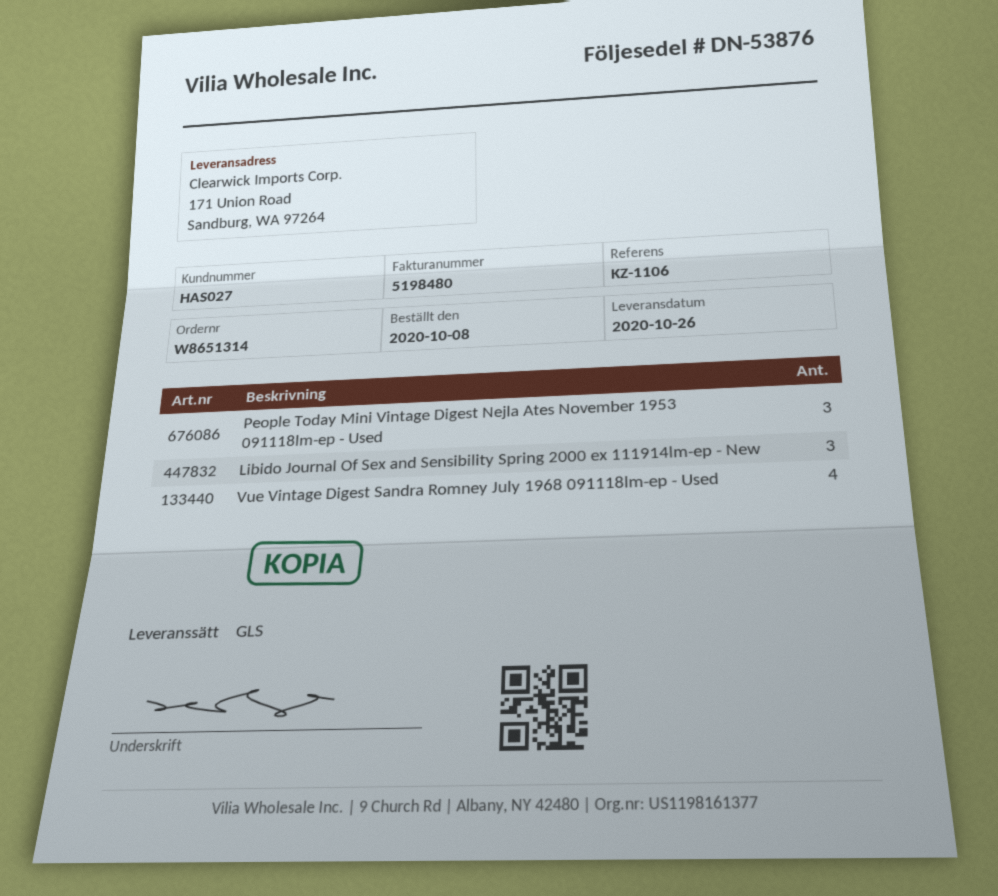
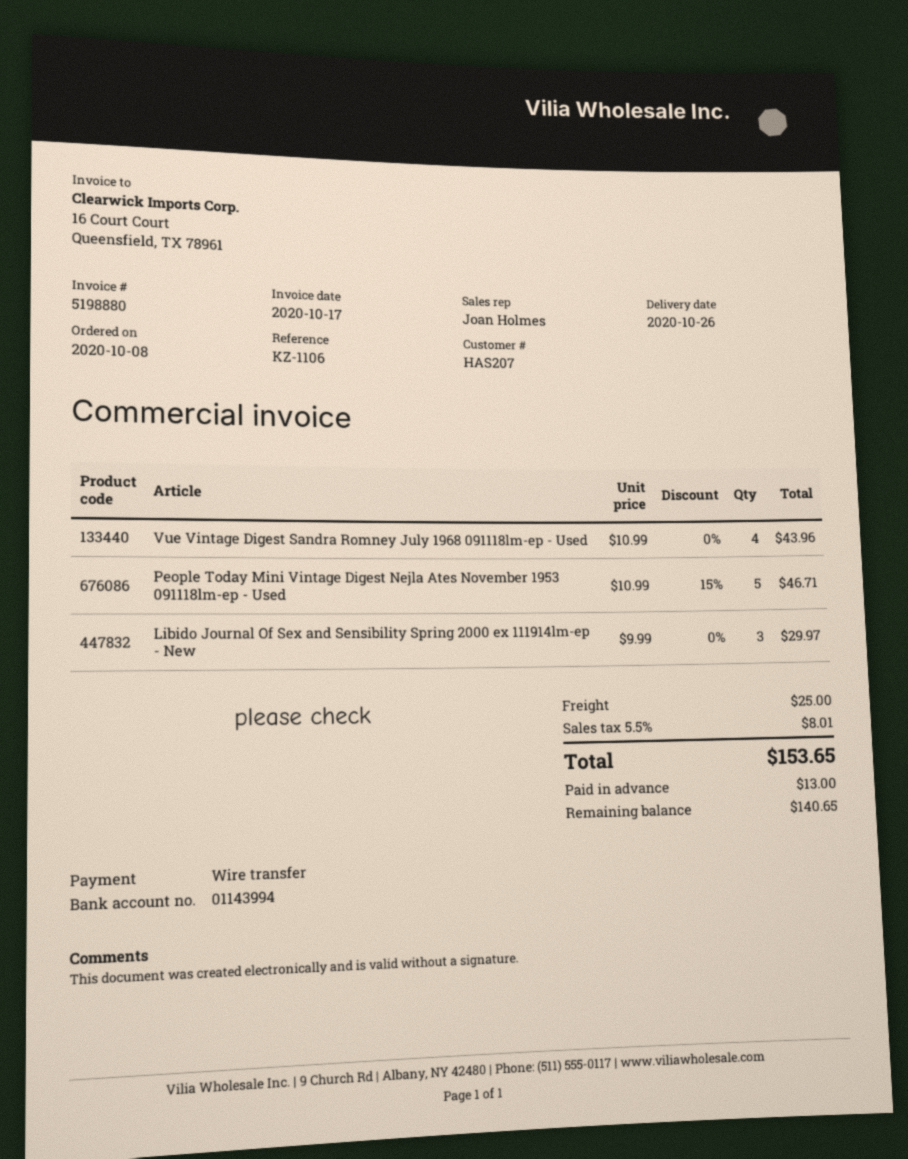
invoice number: 5198480 -> 5198880
customer number: HAS027 -> HAS207
People Today Mini Vintage Digest Nejla Ates November 1953 091118lm-ep - Used: 3 -> 5

